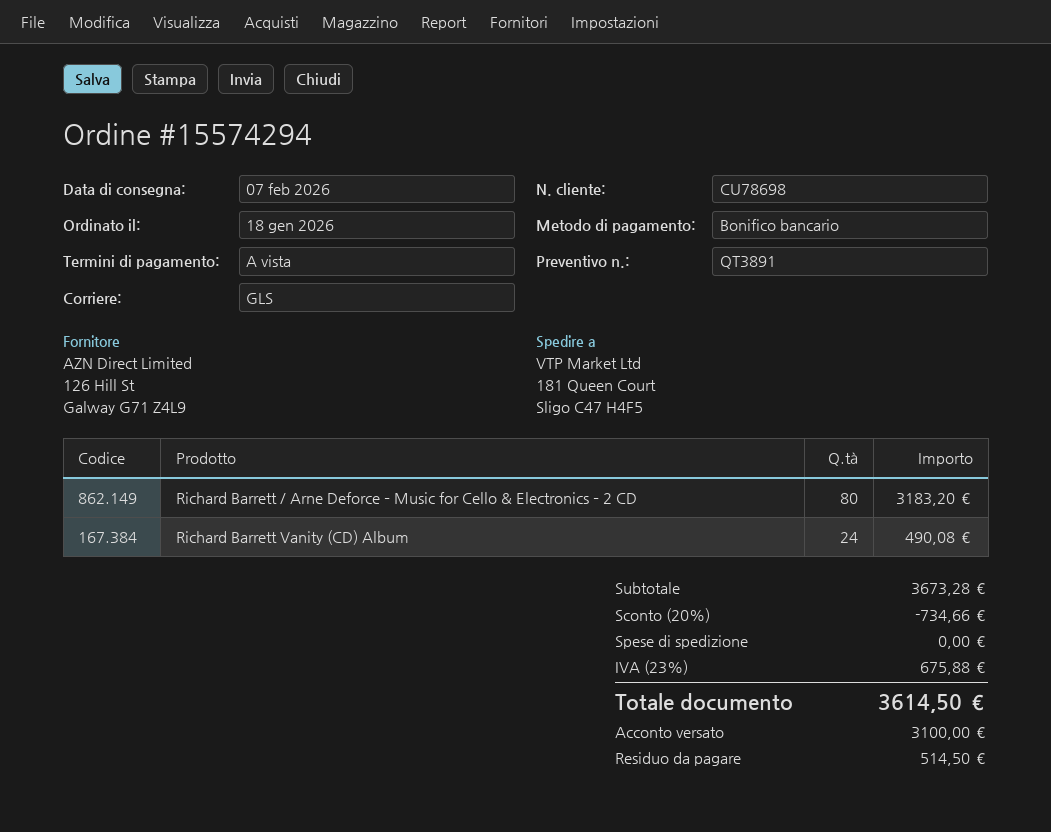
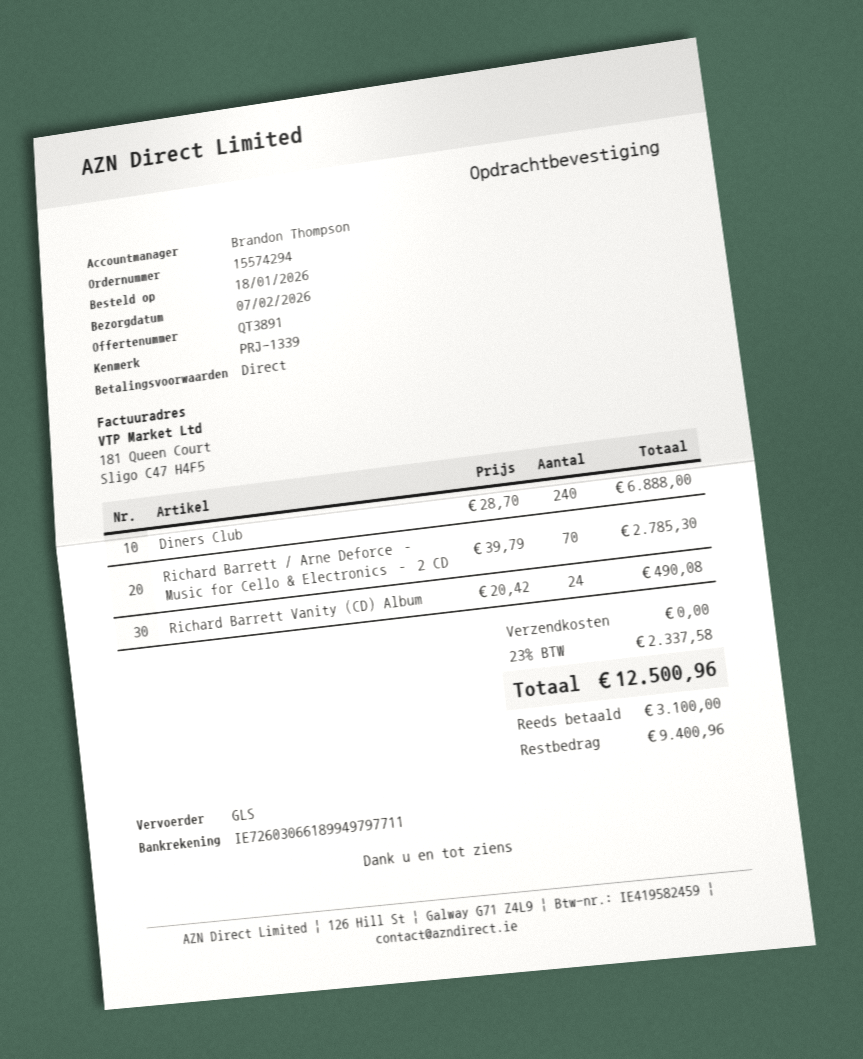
Richard Barrett / Arne Deforce – Music for Cello & Electronics – 2 CD: 80 for 3183.20 -> 70 for 2785.30
Diners Club: none -> 240 for 6888.00
discount: 20% = 734.66 -> none
tax: 23% = 675.88 -> 23% = 2337.58
total: 3614.50 -> 12500.96
balance: 514.50 -> 9400.96

